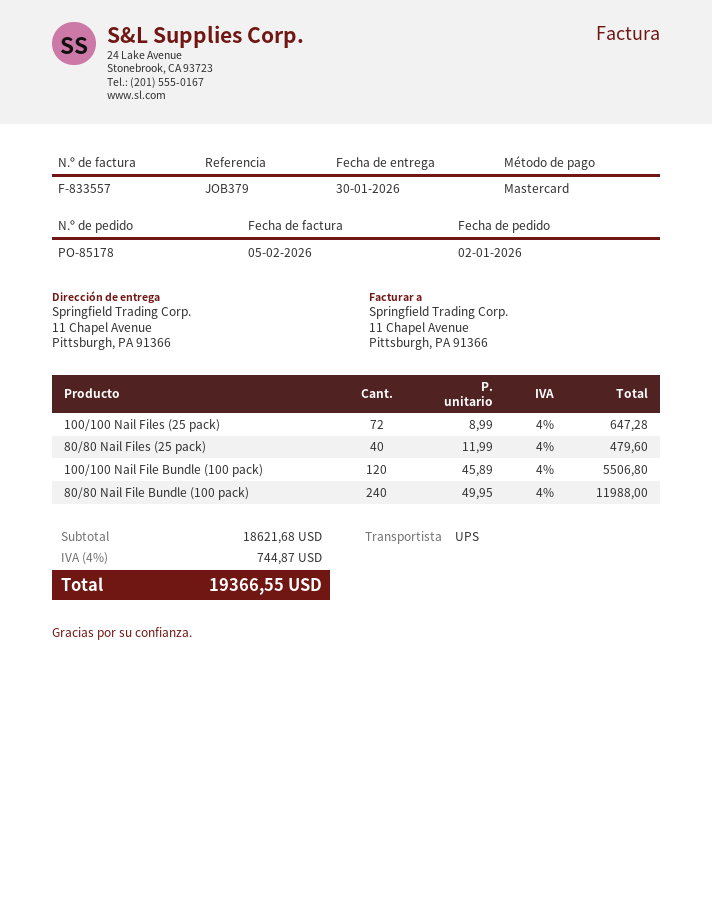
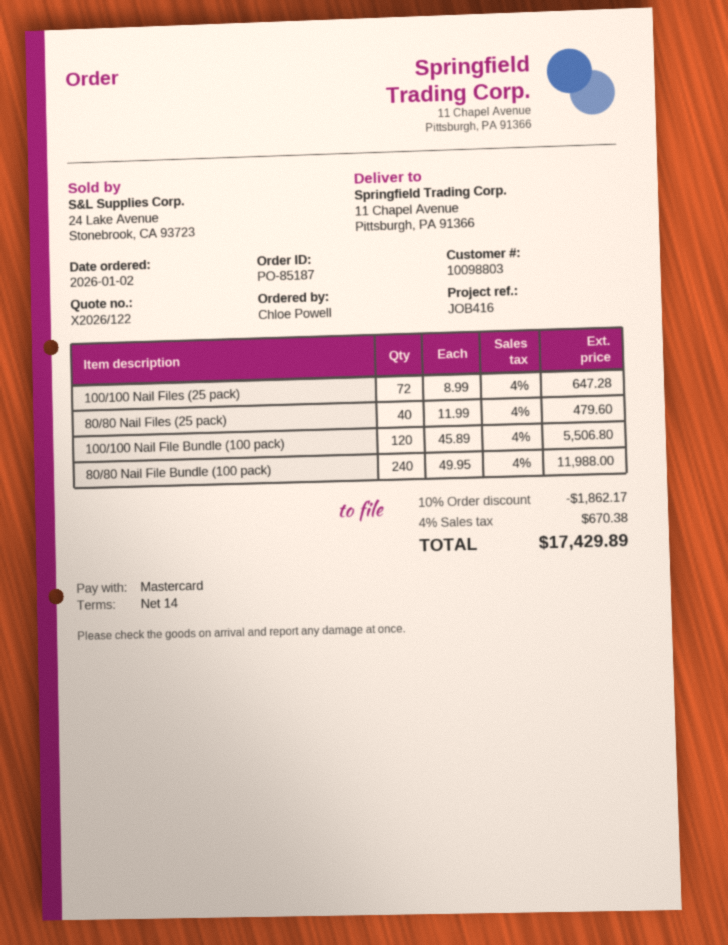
order number: PO-85178 -> PO-85187
reference: JOB379 -> JOB416
discount: none -> 10% = 1862.17
tax: 4% = 744.87 -> 4% = 670.38
total: 19366.55 -> 17429.89

